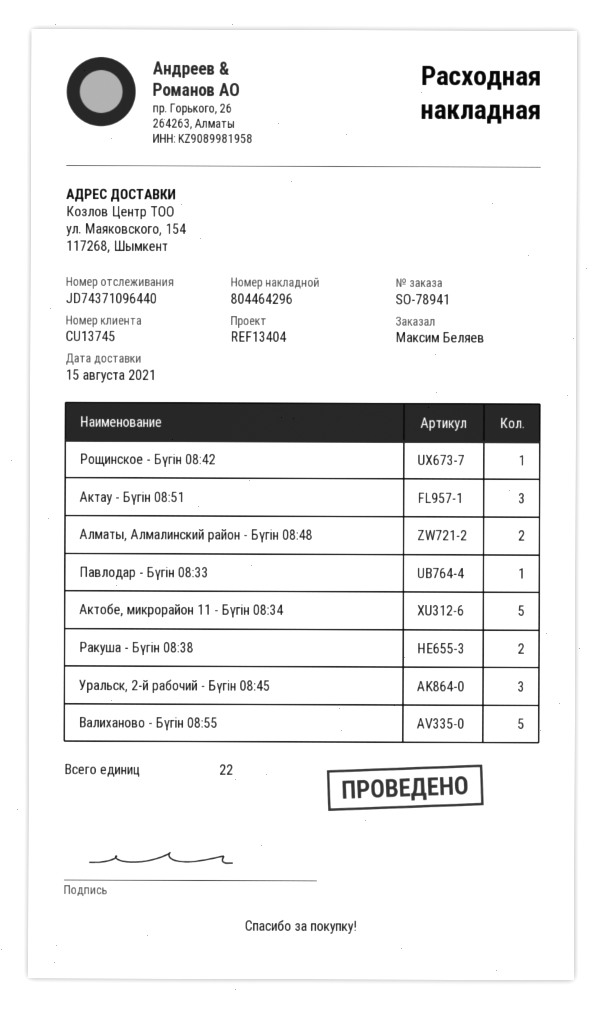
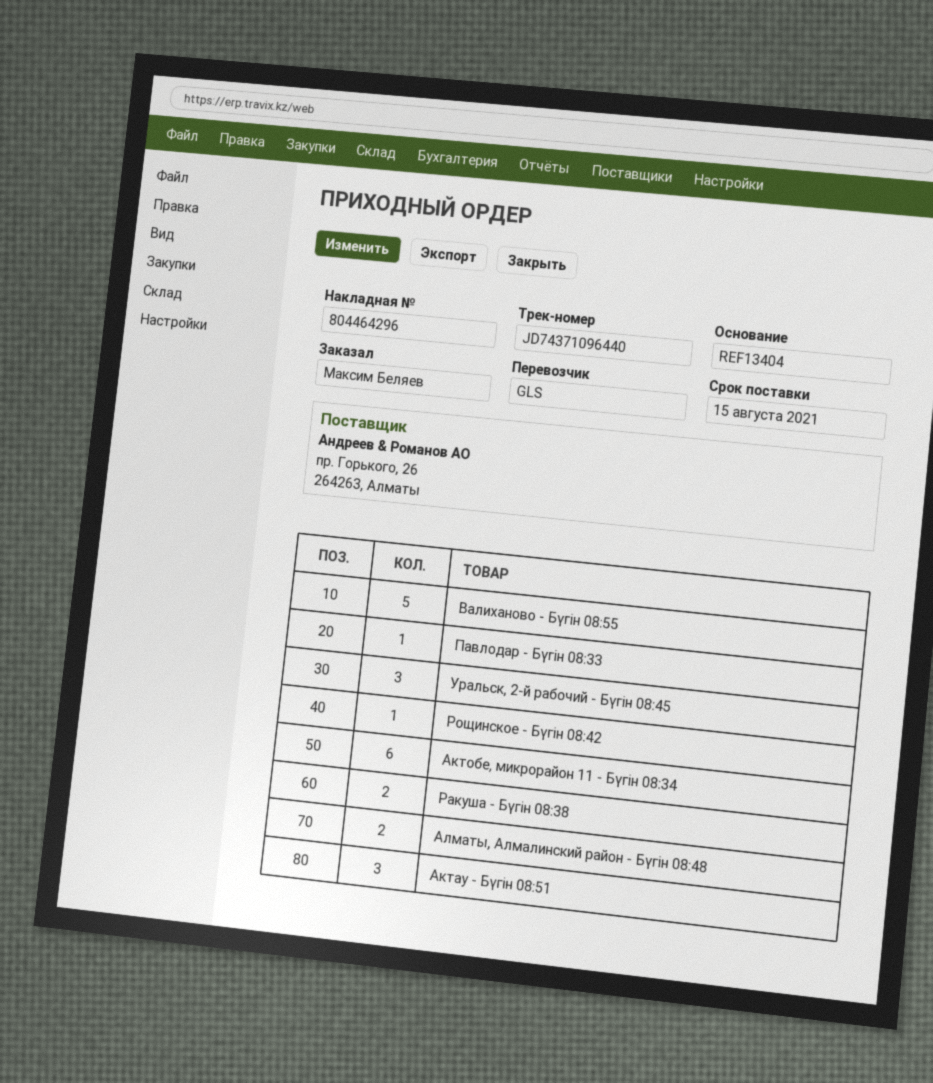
Актобе, микрорайон 11 - Бүгін 08:34: 5 -> 6

